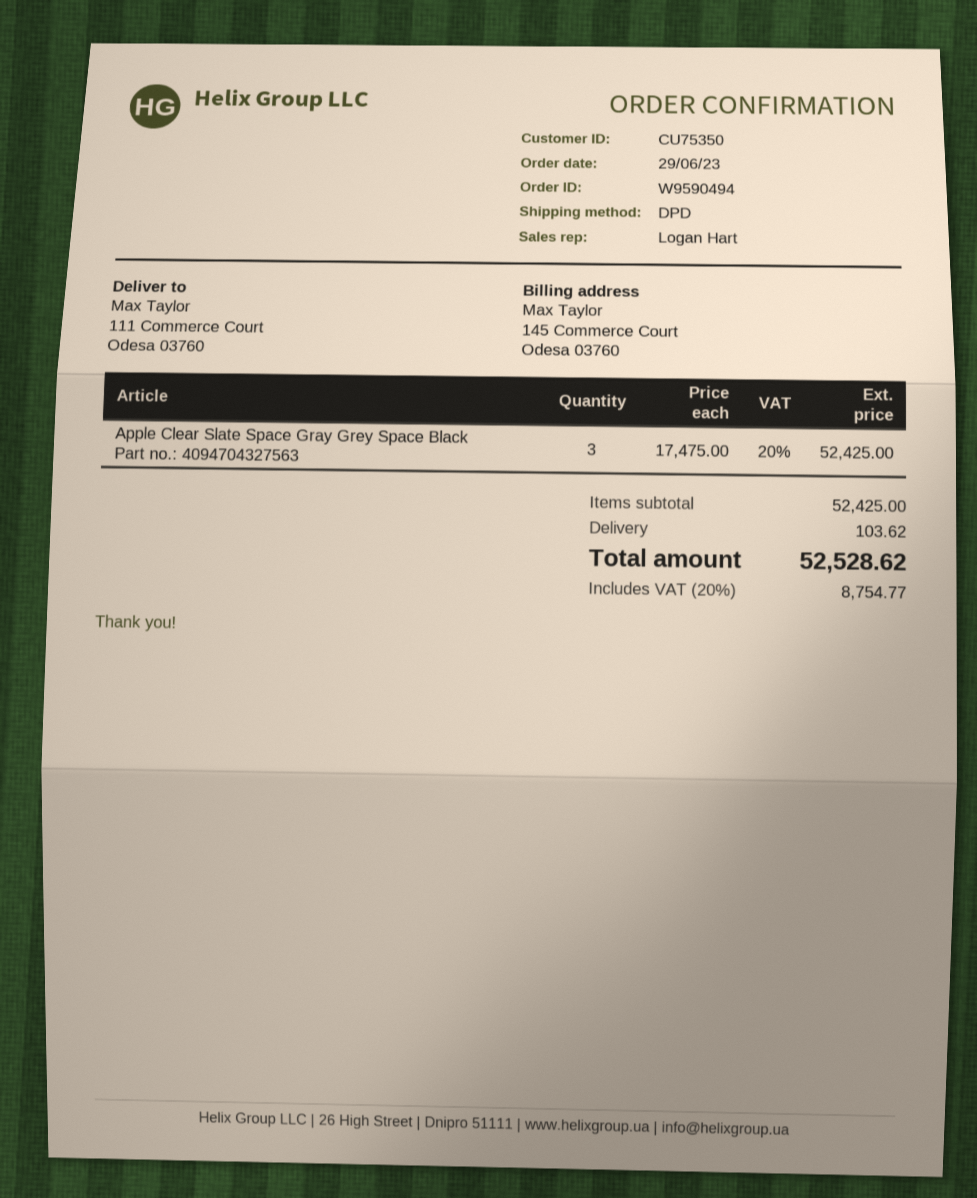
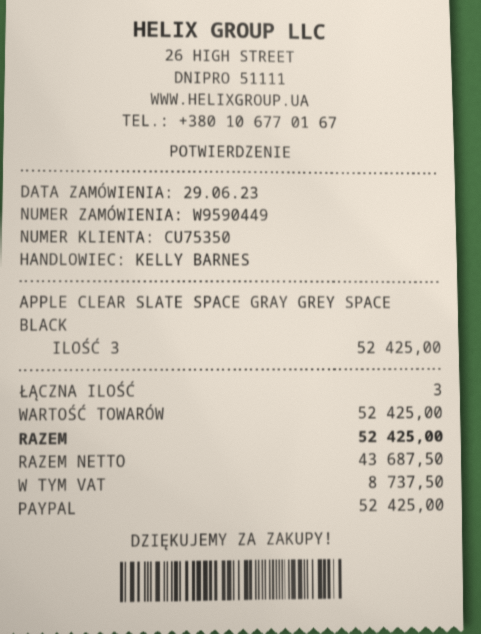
order number: W9590494 -> W9590449
sales rep: Logan Hart -> KELLY BARNES
shipping: 103.62 -> none
tax: 8754.77 -> 8737.50
total: 52528.62 -> 52425.00

